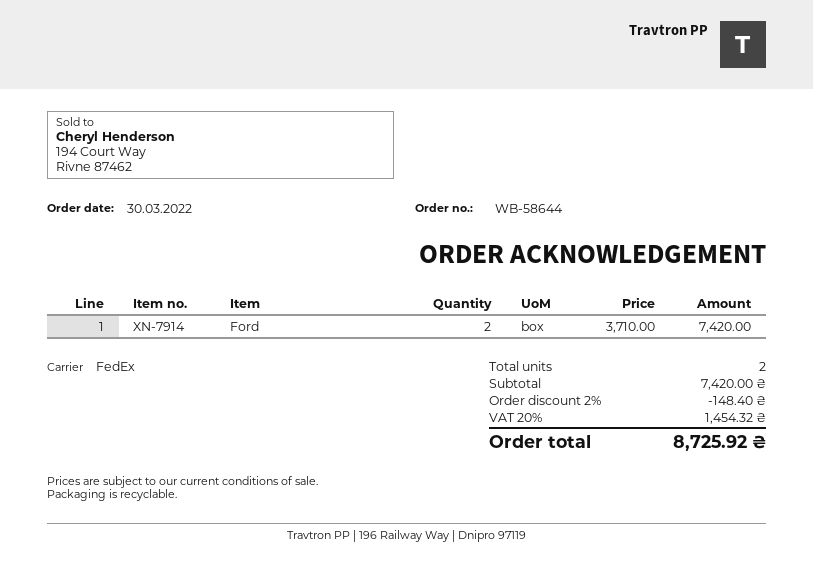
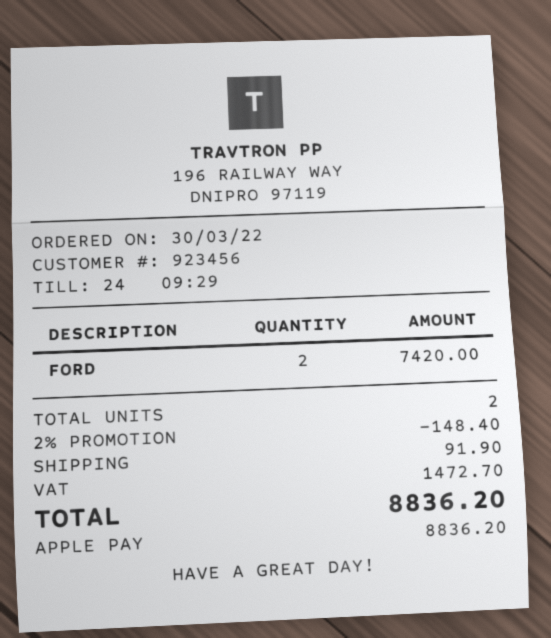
shipping: none -> 91.90
tax: 1454.32 -> 1472.70
total: 8725.92 -> 8836.20

